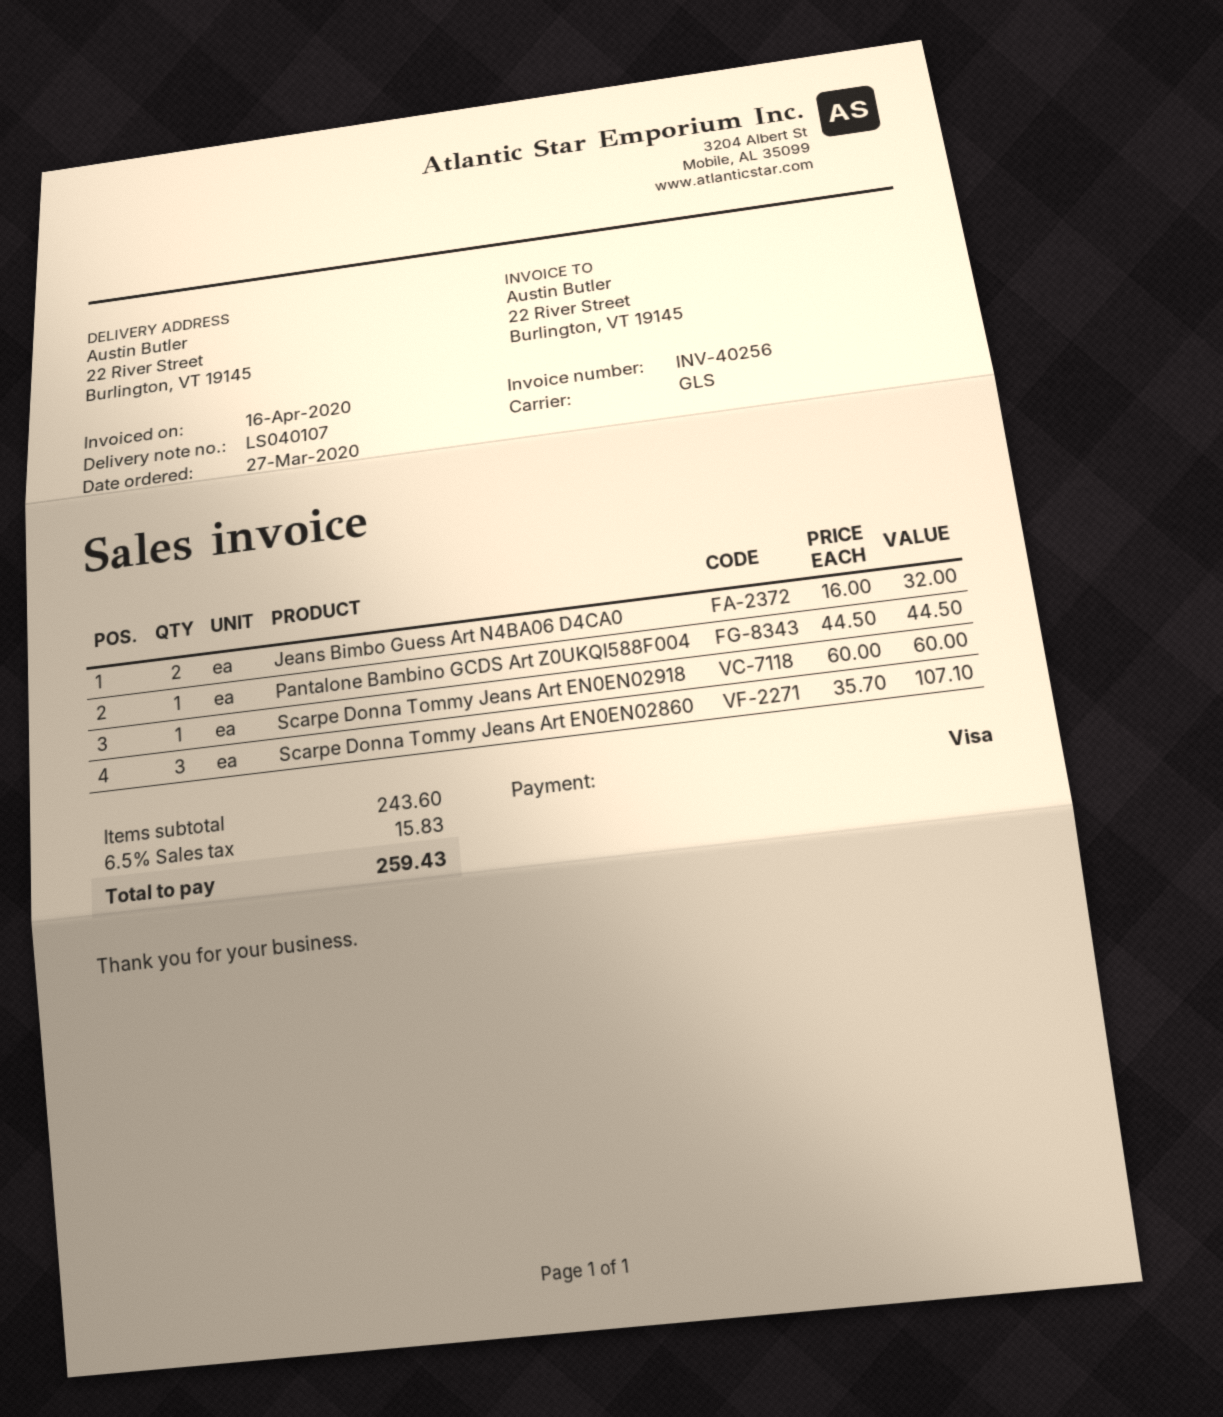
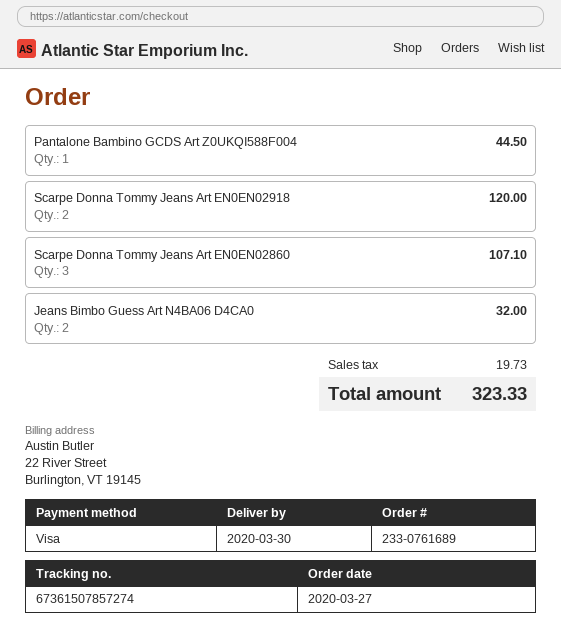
Scarpe Donna Tommy Jeans Art EN0EN02918: 1 for 60.00 -> 2 for 120.00
tax: 15.83 -> 19.73
total: 259.43 -> 323.33

